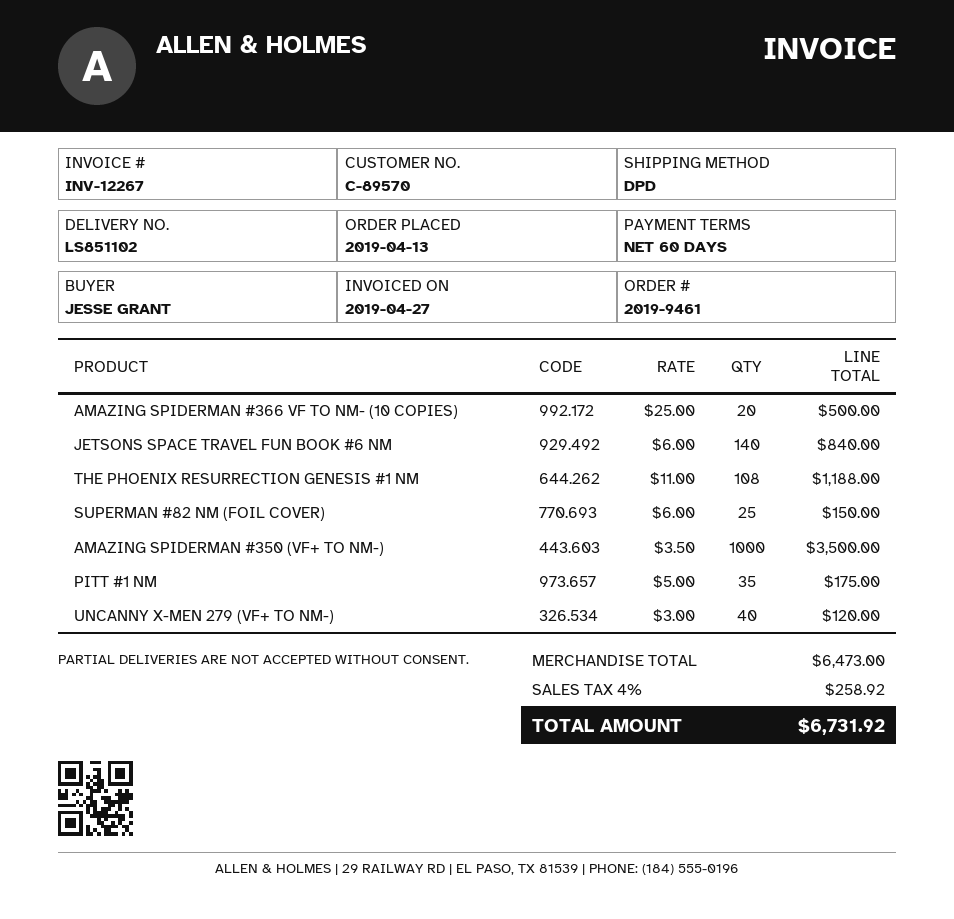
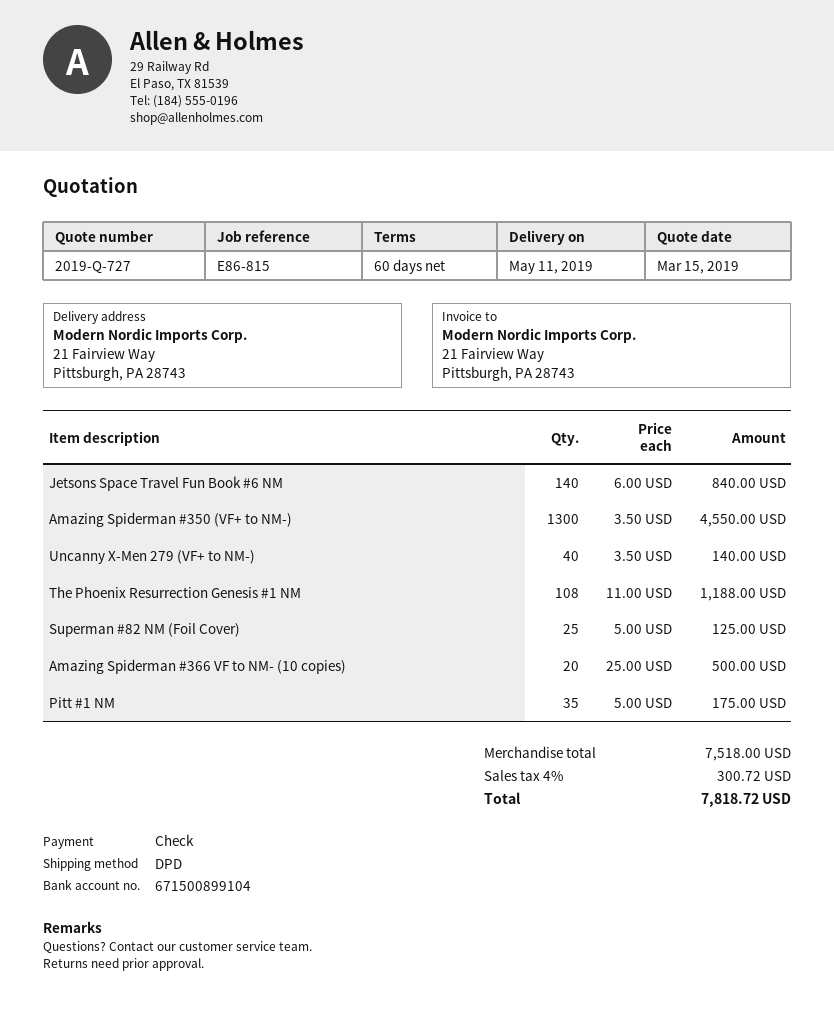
SUPERMAN #82 NM (FOIL COVER): 25 x 6.00 = 150.00 -> 25 x 5.00 = 125.00
AMAZING SPIDERMAN #350 (VF+ TO NM-): 1000 x 3.50 = 3500.00 -> 1300 x 3.50 = 4550.00
UNCANNY X-MEN 279 (VF+ TO NM-): 40 x 3.00 = 120.00 -> 40 x 3.50 = 140.00
subtotal: 6473.00 -> 7518.00
tax: 4% = 258.92 -> 4% = 300.72
total: 6731.92 -> 7818.72

